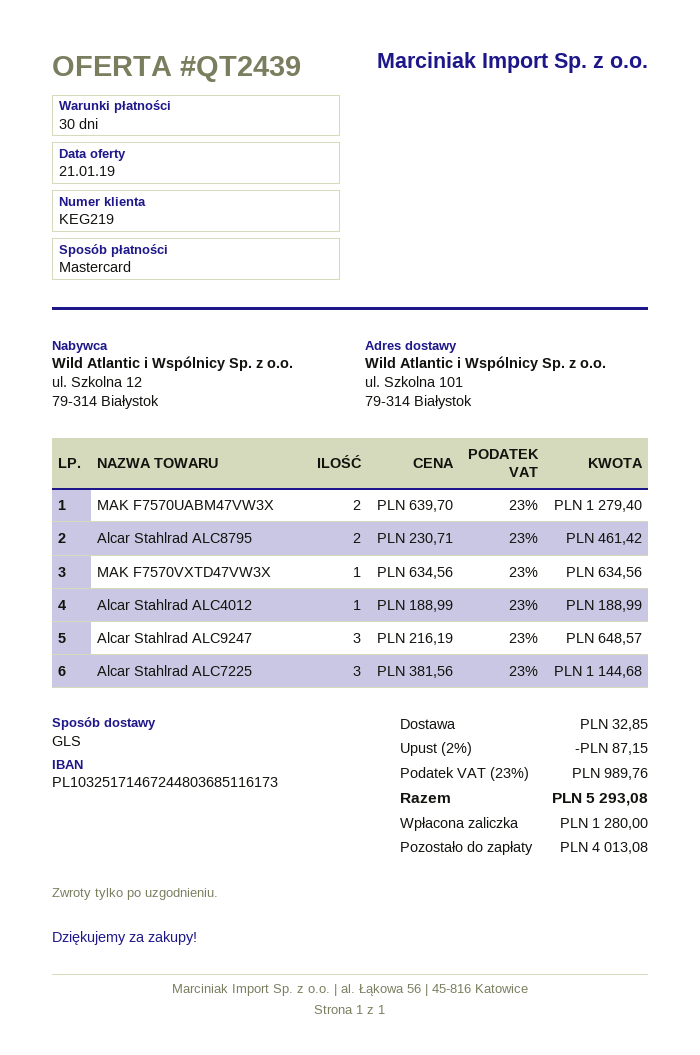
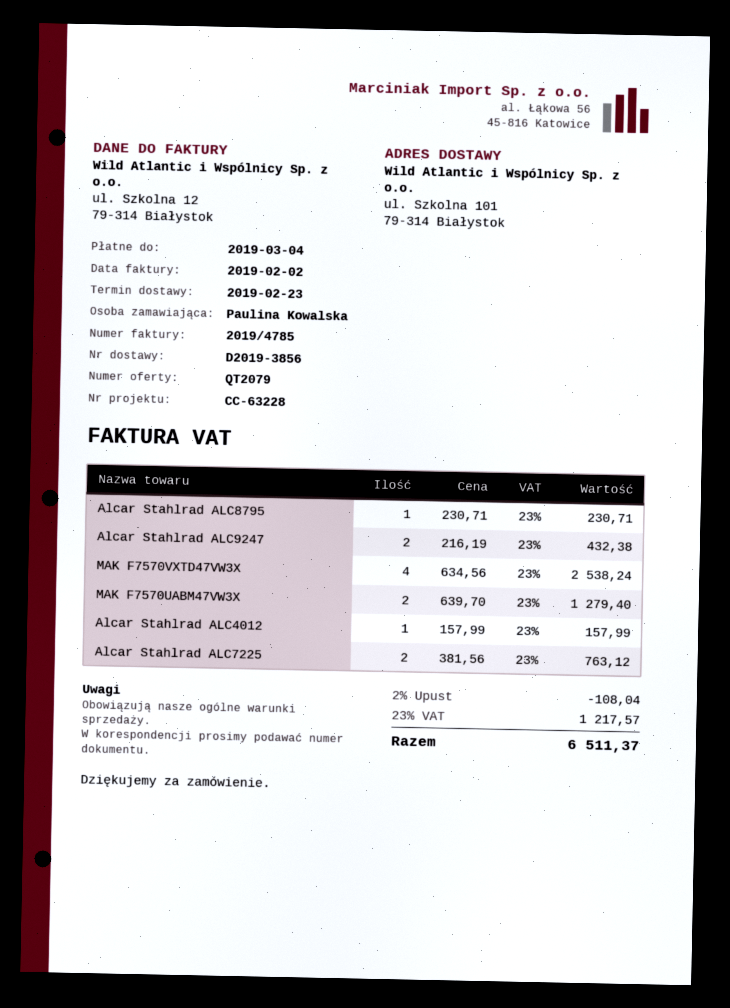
quote number: QT2439 -> QT2079
Alcar Stahlrad ALC8795: 2 x 230.71 = 461.42 -> 1 x 230.71 = 230.71
MAK F7570VXTD47VW3X: 1 x 634.56 = 634.56 -> 4 x 634.56 = 2538.24
Alcar Stahlrad ALC4012: 1 x 188.99 = 188.99 -> 1 x 157.99 = 157.99
Alcar Stahlrad ALC9247: 3 x 216.19 = 648.57 -> 2 x 216.19 = 432.38
Alcar Stahlrad ALC7225: 3 x 381.56 = 1144.68 -> 2 x 381.56 = 763.12
discount: 2% = 87.15 -> 2% = 108.04
shipping: 32.85 -> none
tax: 23% = 989.76 -> 23% = 1217.57
total: 5293.08 -> 6511.37

